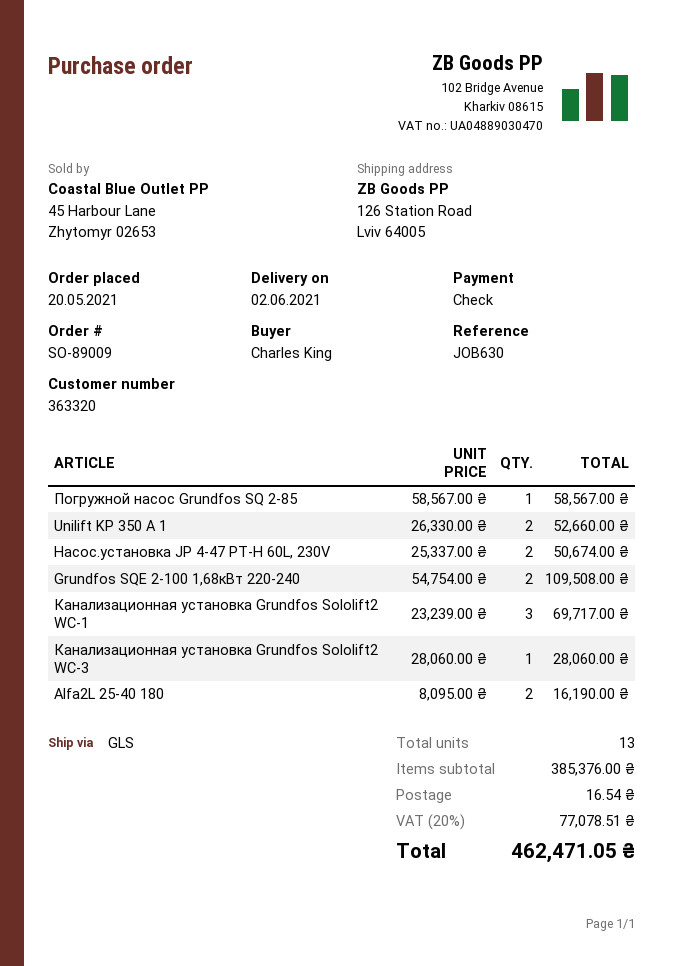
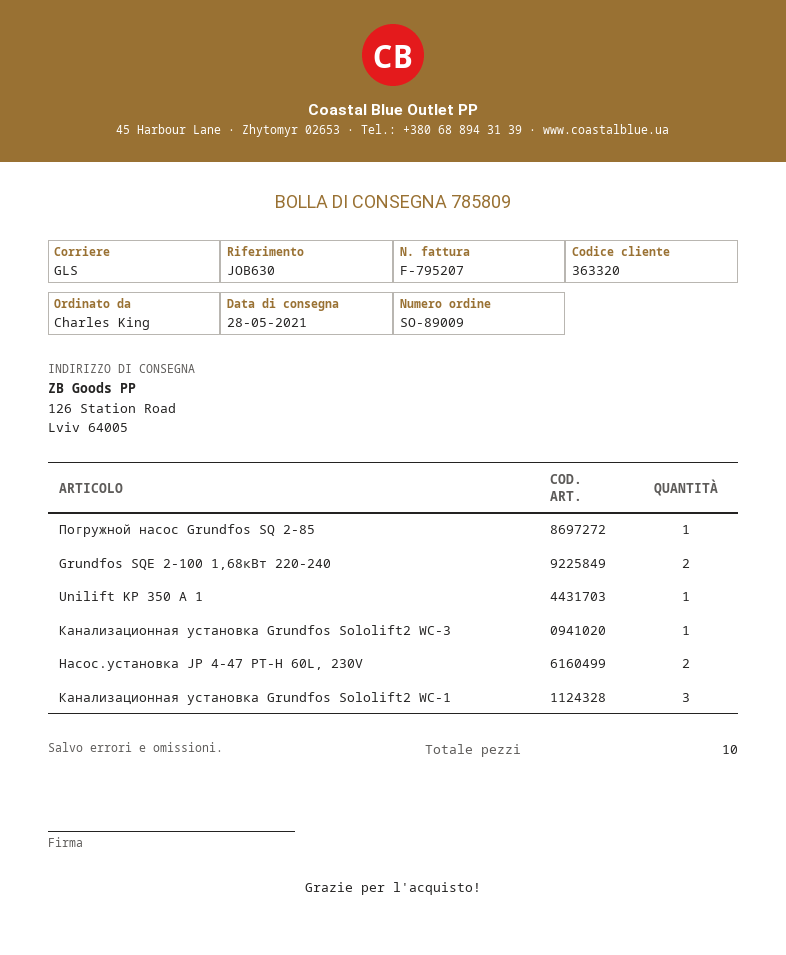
delivery date: 2021-06-02 -> 2021-05-28
Unilift KP 350 A 1: 2 -> 1
Alfa2L 25-40 180: 2 -> none
total quantity: 13 -> 10

